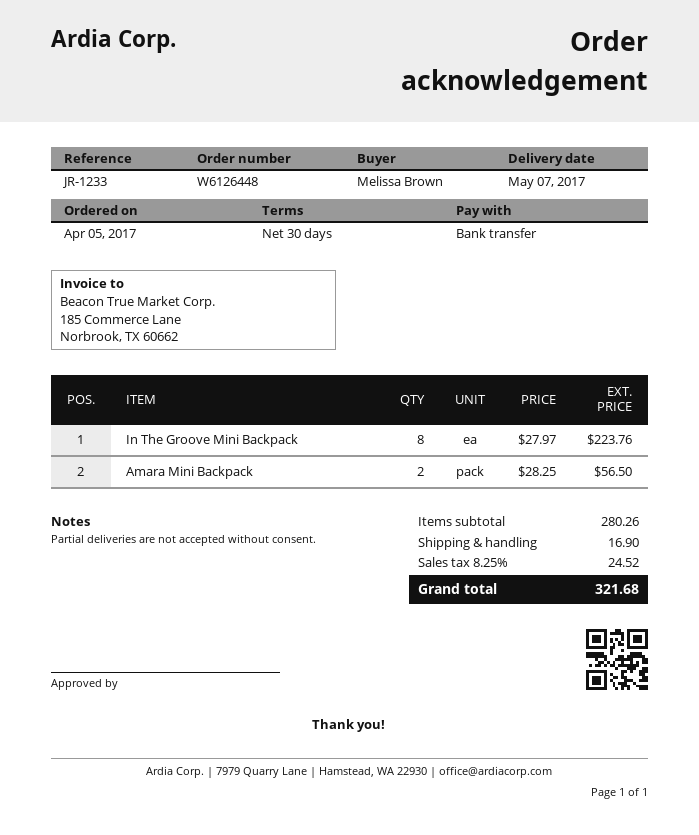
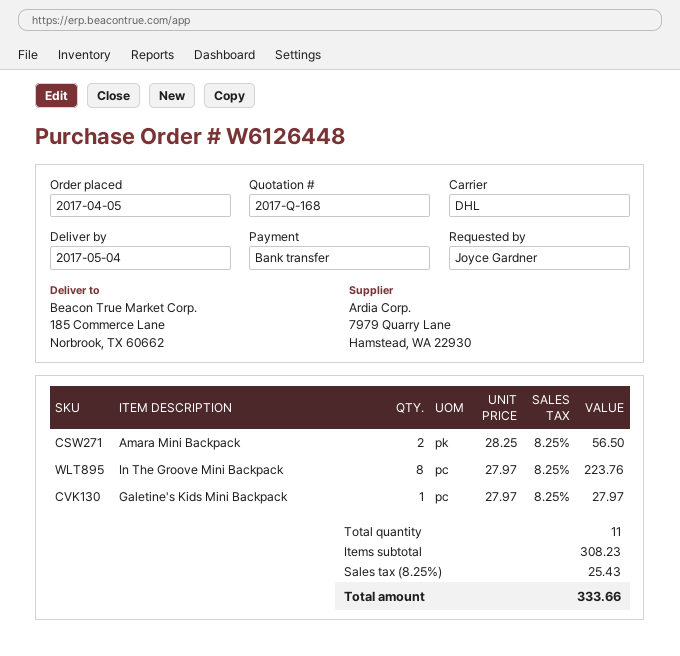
delivery date: 2017-05-07 -> 2017-05-04
ordered by: Melissa Brown -> Joyce Gardner
Galetine's Kids Mini Backpack: none -> 1 x 27.97 = 27.97
subtotal: 280.26 -> 308.23
shipping: 16.90 -> none
tax: 8.25% = 24.52 -> 8.25% = 25.43
total: 321.68 -> 333.66

